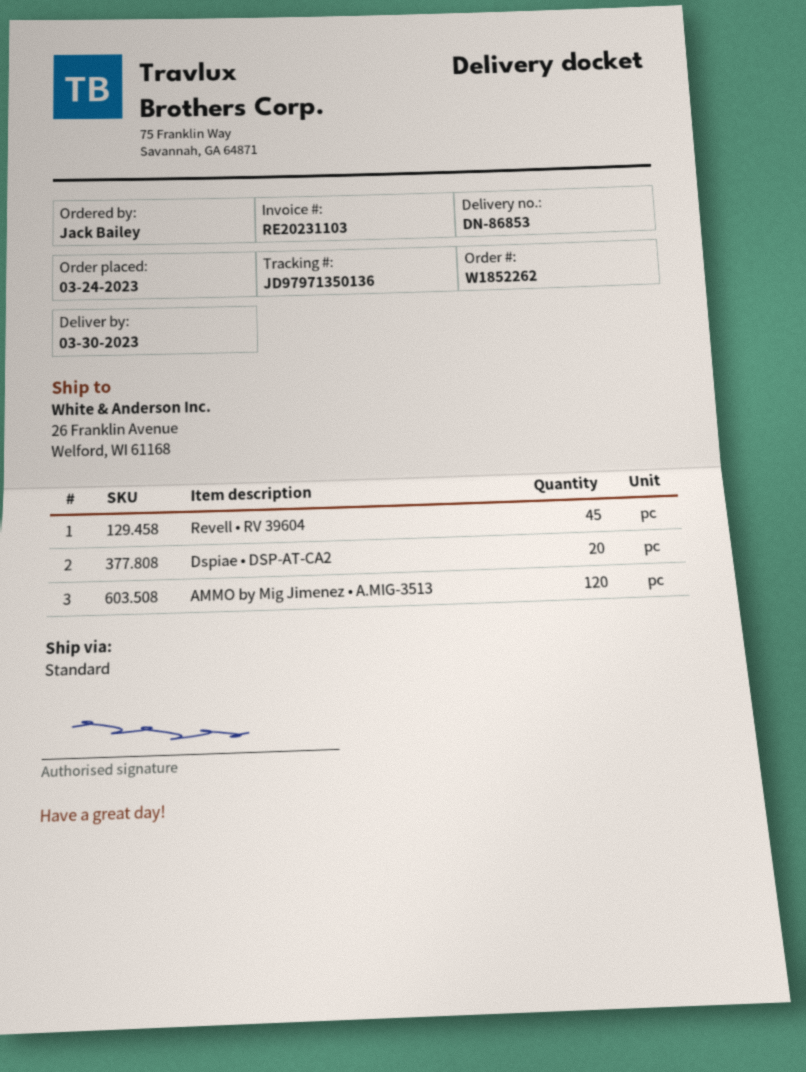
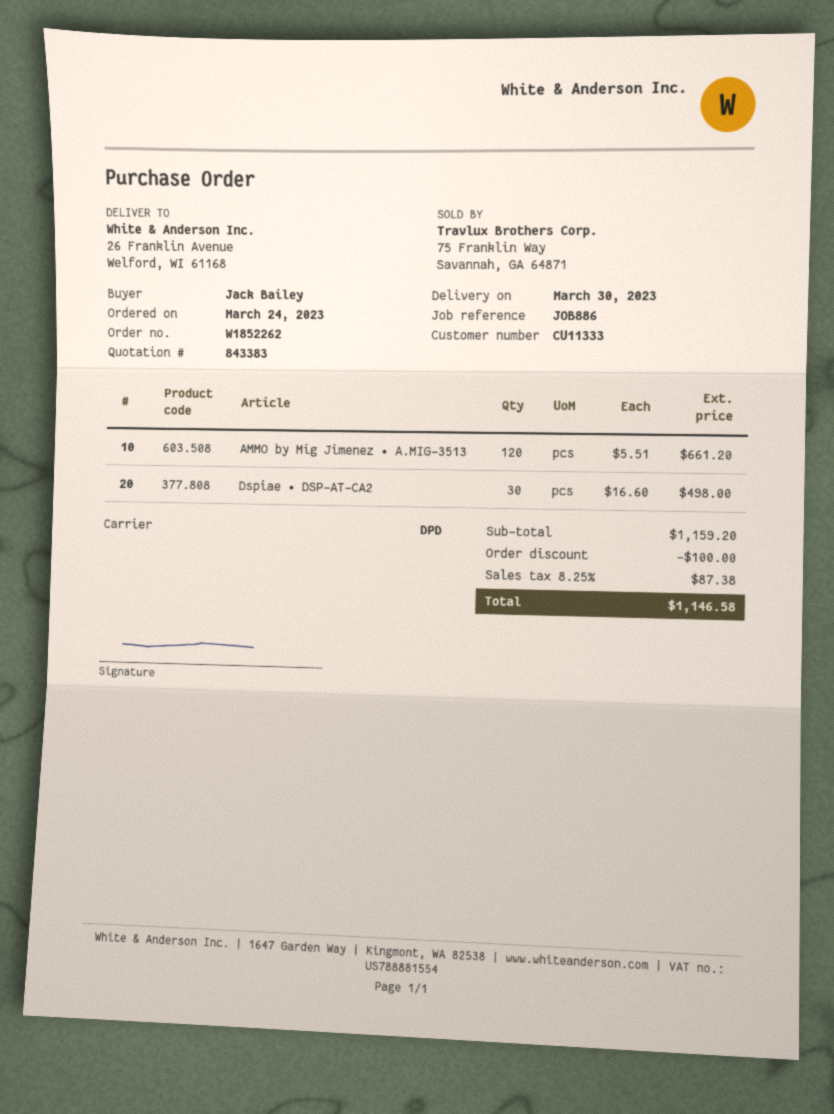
shipping method: standard -> DPD
Revell • RV 39604: 45 -> none
Dspiae • DSP-AT-CA2: 20 -> 30

